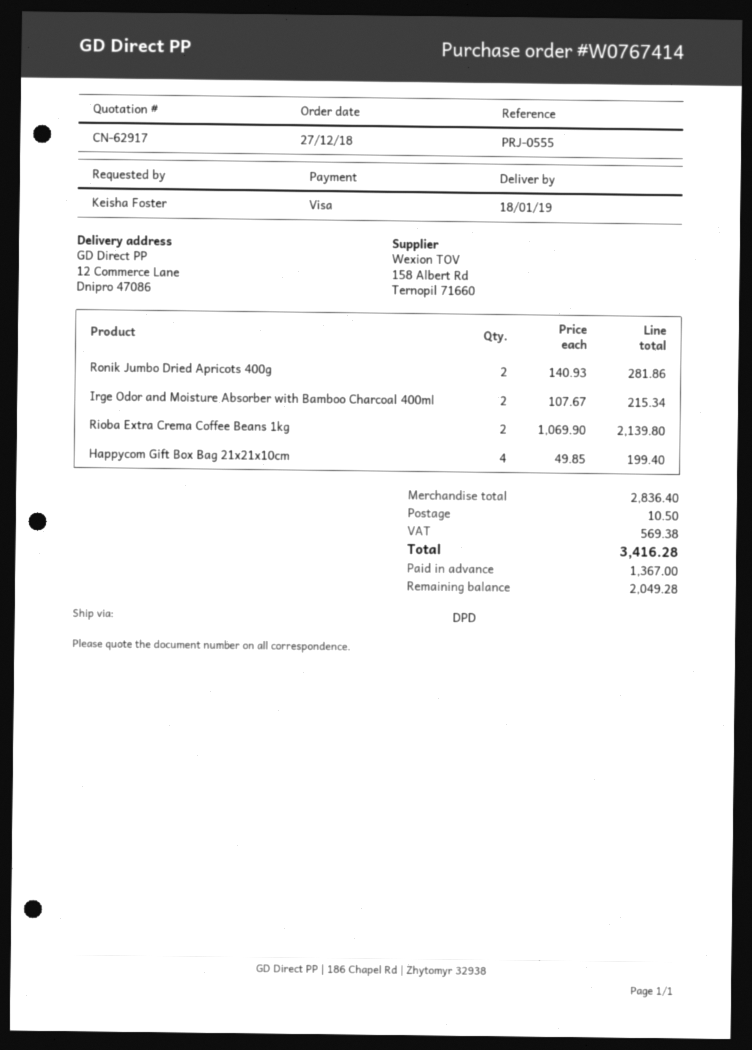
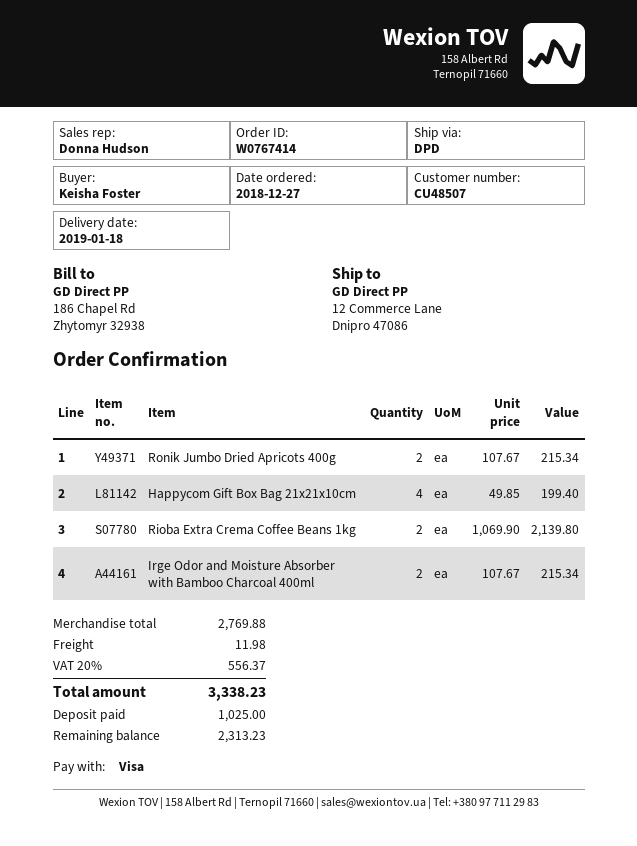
Ronik Jumbo Dried Apricots 400g: 2 x 140.93 = 281.86 -> 2 x 107.67 = 215.34
subtotal: 2836.40 -> 2769.88
shipping: 10.50 -> 11.98
tax: 569.38 -> 556.37
total: 3416.28 -> 3338.23
deposit: 1367.00 -> 1025.00
balance: 2049.28 -> 2313.23

